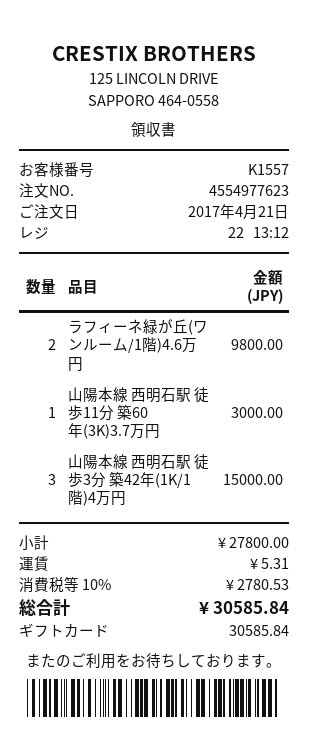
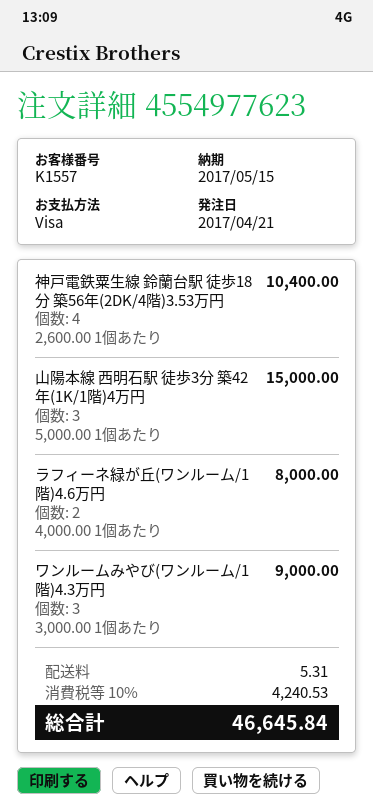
payment method: gift card -> Visa
ラフィーネ緑が丘(ワンルーム/1階)4.6万円: 2 for 9800.00 -> 2 for 8000.00
山陽本線 西明石駅 徒歩11分 築60年(3K)3.7万円: 1 for 3000.00 -> none
神戸電鉄粟生線 鈴蘭台駅 徒歩18分 築56年(2DK/4階)3.53万円: none -> 4 for 10400.00
ワンルームみやび(ワンルーム/1階)4.3万円: none -> 3 for 9000.00
tax: 10% = 2780.53 -> 10% = 4240.53
total: 30585.84 -> 46645.84

